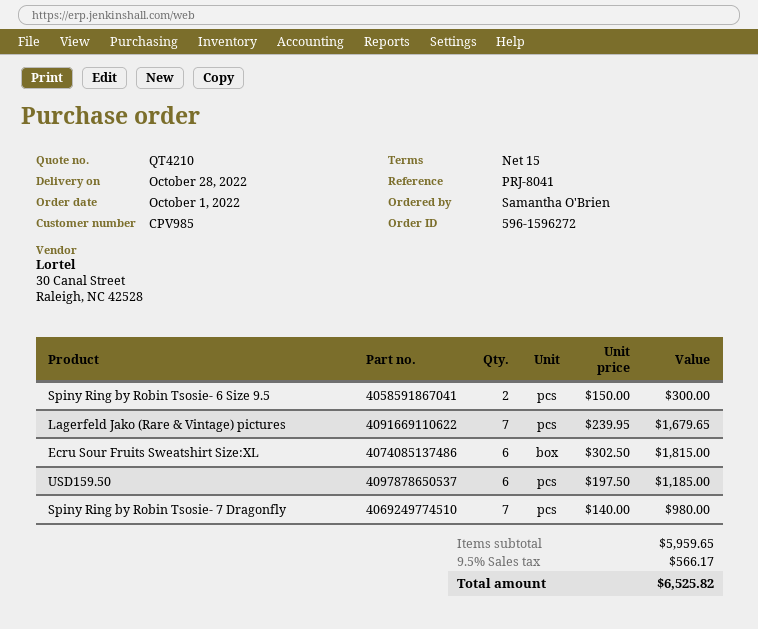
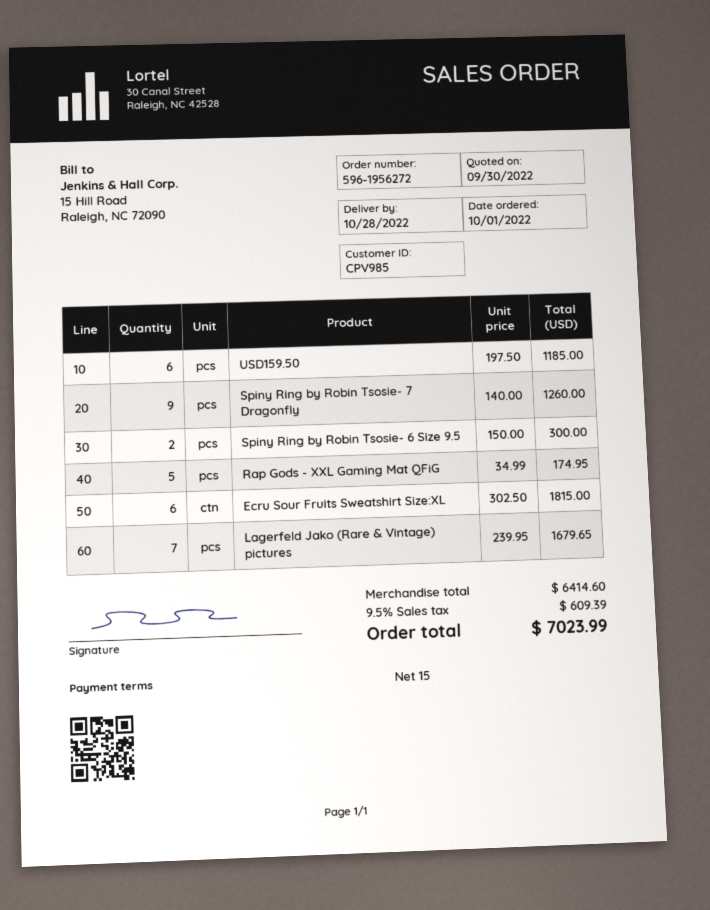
order number: 596-1596272 -> 596-1956272
Spiny Ring by Robin Tsosie- 7 Dragonfly: 7 x 140.00 = 980.00 -> 9 x 140.00 = 1260.00
Rap Gods - XXL Gaming Mat QFiG: none -> 5 x 34.99 = 174.95
subtotal: 5959.65 -> 6414.60
tax: 9.5% = 566.17 -> 9.5% = 609.39
total: 6525.82 -> 7023.99

